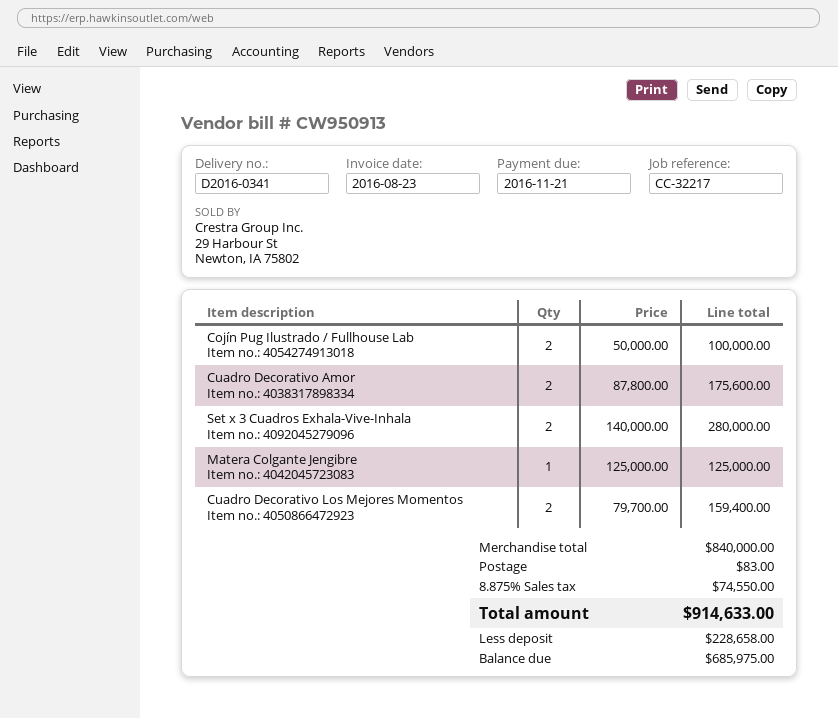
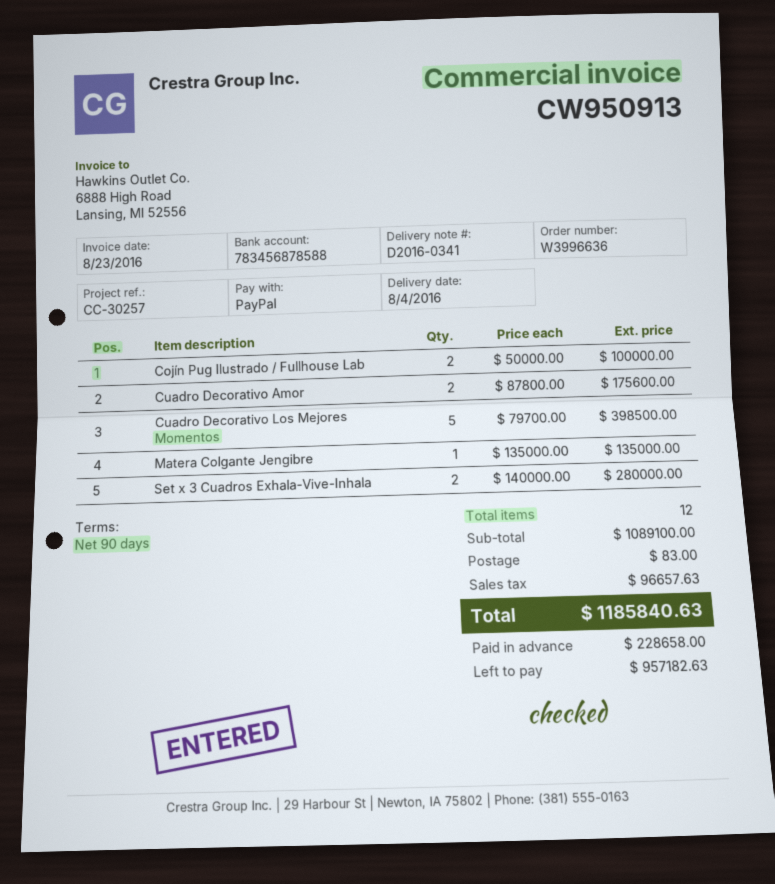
reference: CC-32217 -> CC-30257
Matera Colgante Jengibre: 1 x 125000.00 = 125000.00 -> 1 x 135000.00 = 135000.00
Cuadro Decorativo Los Mejores Momentos: 2 x 79700.00 = 159400.00 -> 5 x 79700.00 = 398500.00
subtotal: 840000.00 -> 1089100.00
tax: 74550.00 -> 96657.63
total: 914633.00 -> 1185840.63
balance: 685975.00 -> 957182.63

